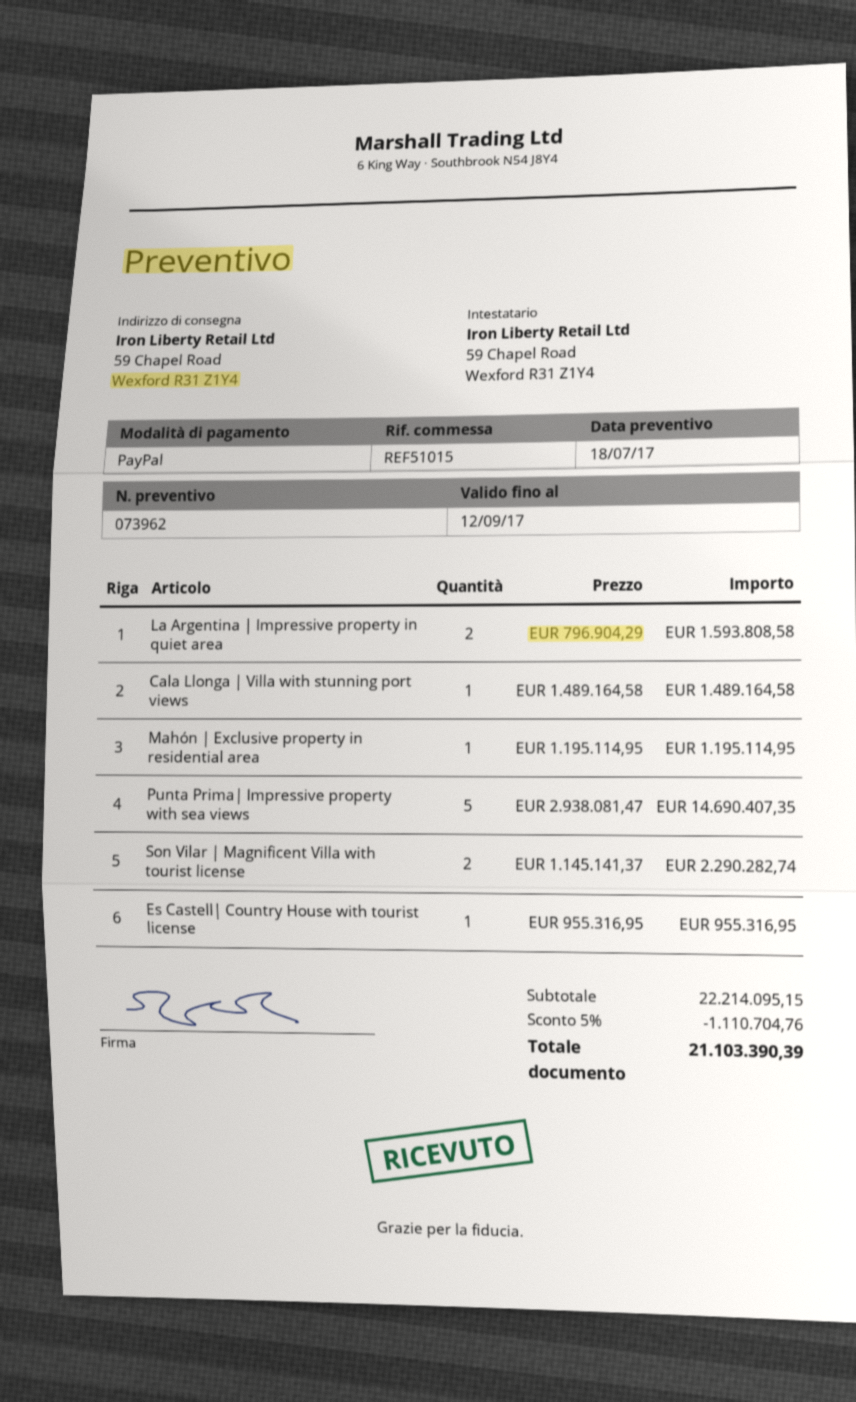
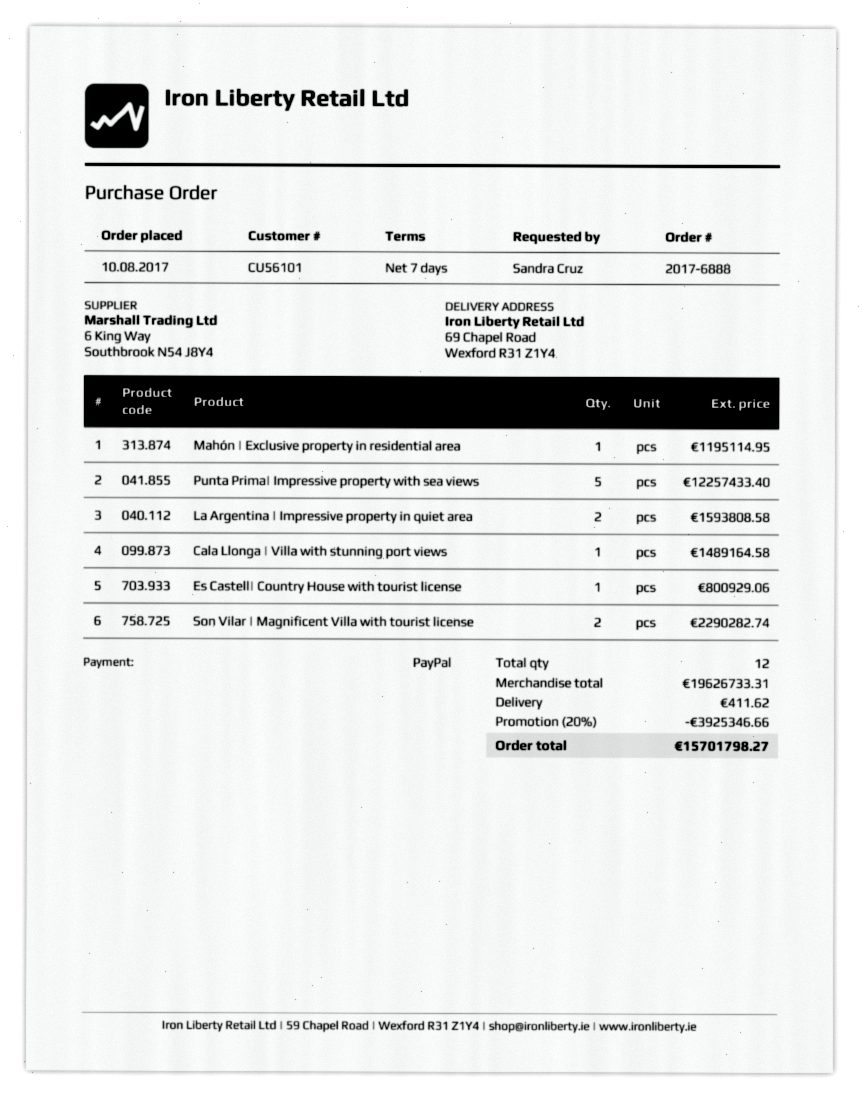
ship to: 59 Chapel Road, Wexford R31 Z1Y4 -> 69 Chapel Road, Wexford R31 Z1Y4
Punta Prima| Impressive property with sea views: 5 for 14690407.35 -> 5 for 12257433.40
Es Castell| Country House with tourist license: 1 for 955316.95 -> 1 for 800929.06
subtotal: 22214095.15 -> 19626733.31
discount: 5% = 1110704.76 -> 20% = 3925346.66
shipping: none -> 411.62
total: 21103390.39 -> 15701798.27

